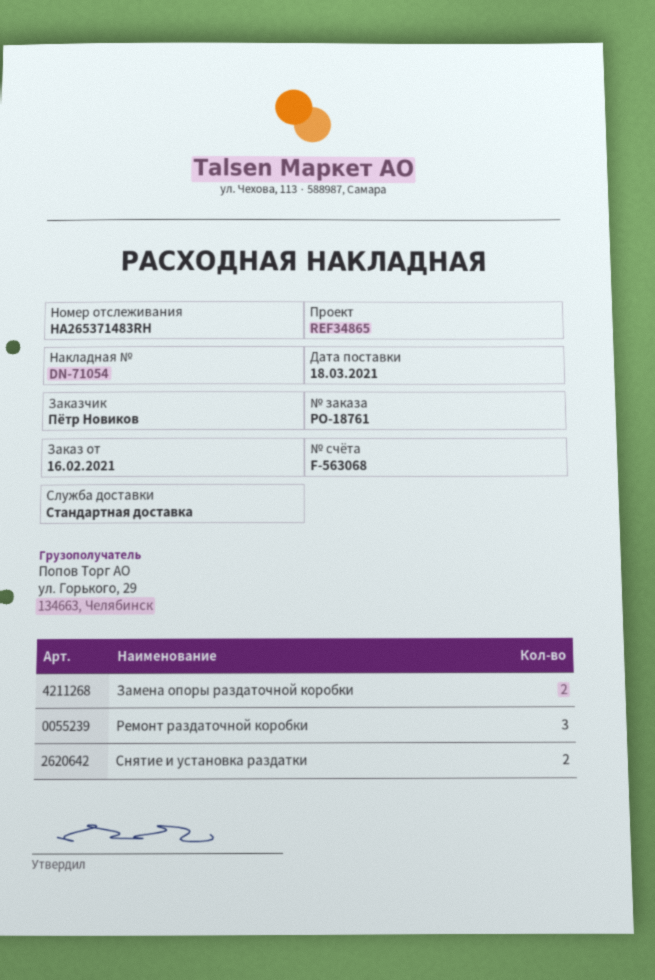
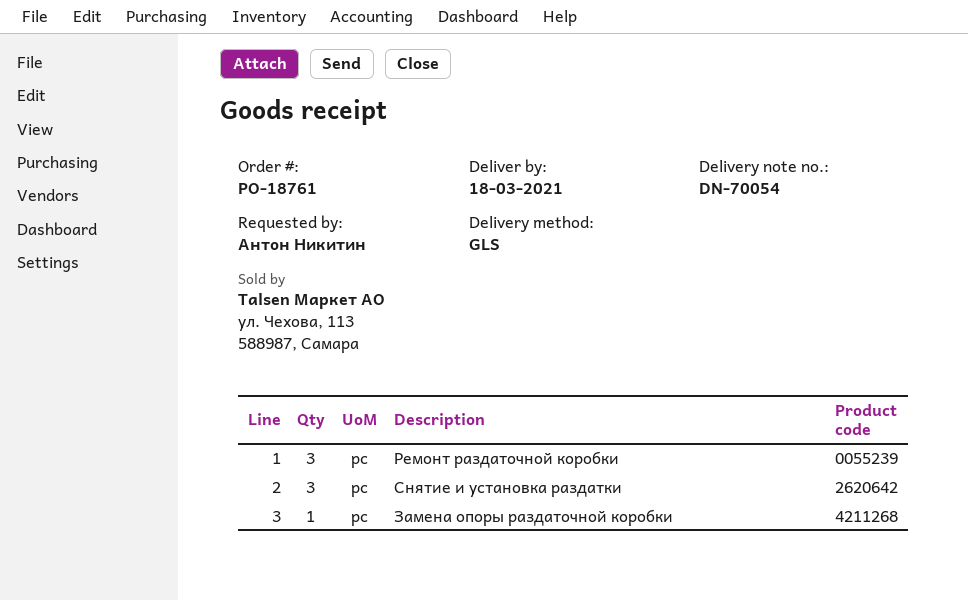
delivery note number: DN-71054 -> DN-70054
ordered by: Пётр Новиков -> Антон Никитин
shipping method: standard -> GLS
Замена опоры раздаточной коробки: 2 -> 1
Снятие и установка раздатки: 2 -> 3

